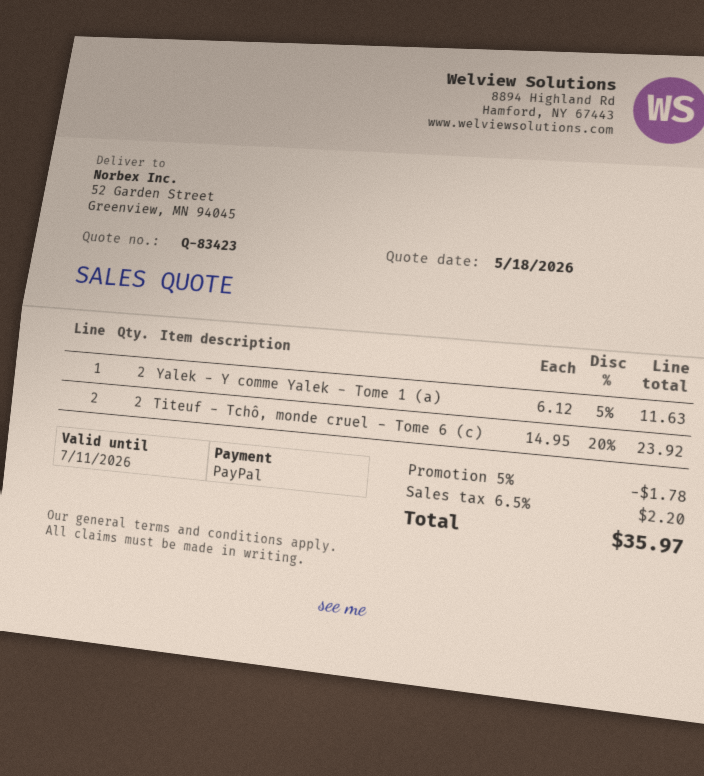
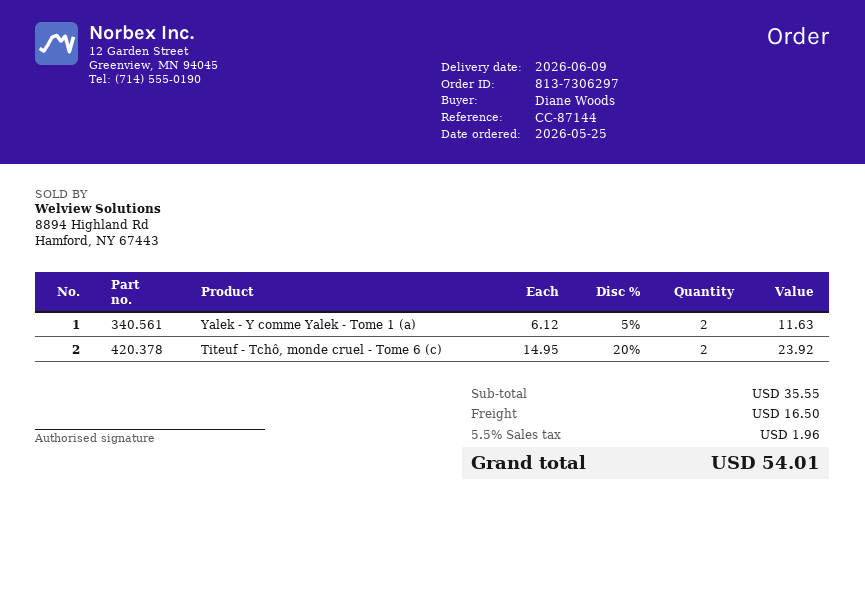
discount: 5% = 1.78 -> none
shipping: none -> 16.50
tax: 6.5% = 2.20 -> 5.5% = 1.96
total: 35.97 -> 54.01

